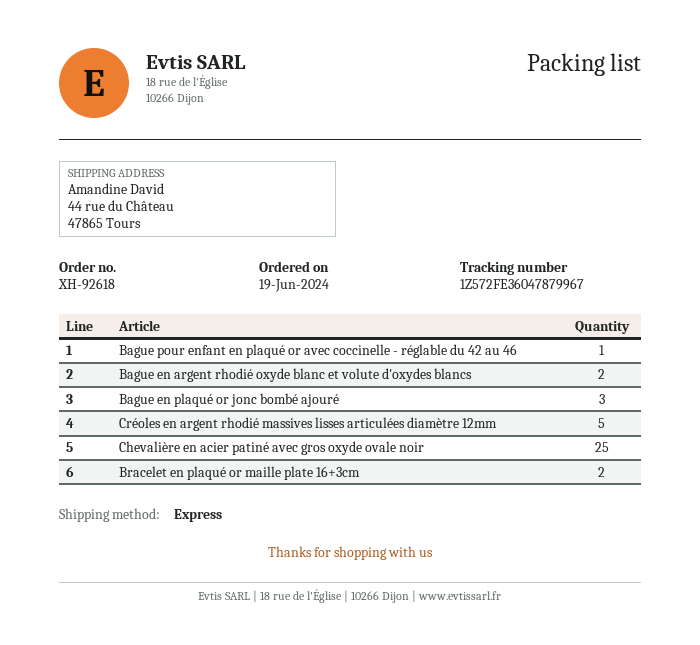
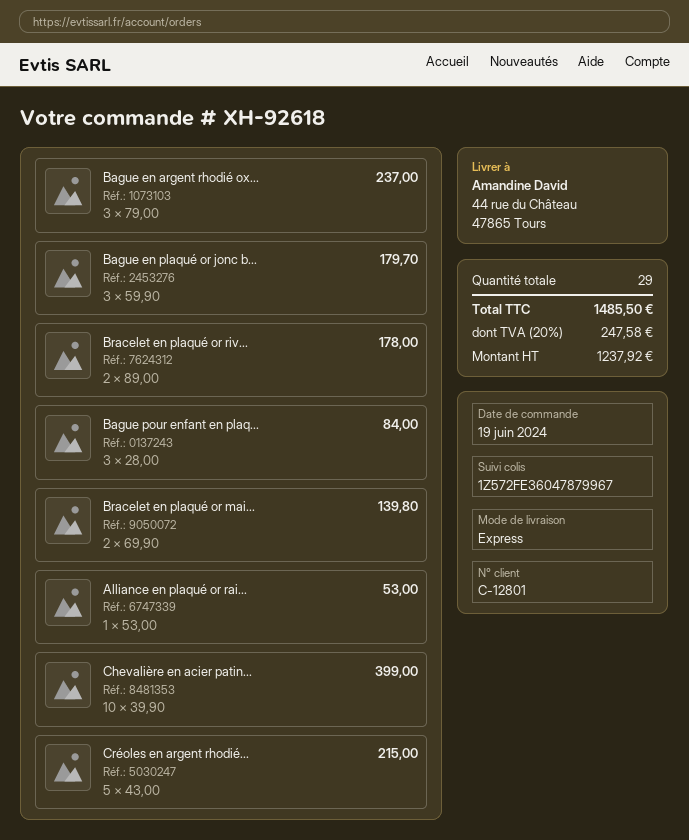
Bague pour enfant en plaqué or avec coccinelle - réglable du 42 au 46: 1 -> 3
Bague en argent rhodié oxyde blanc et volute d'oxydes blancs: 2 -> 3
Chevalière en acier patiné avec gros oxyde ovale noir: 25 -> 10
Bracelet en plaqué or riv...: none -> 2
Alliance en plaqué or rai...: none -> 1

